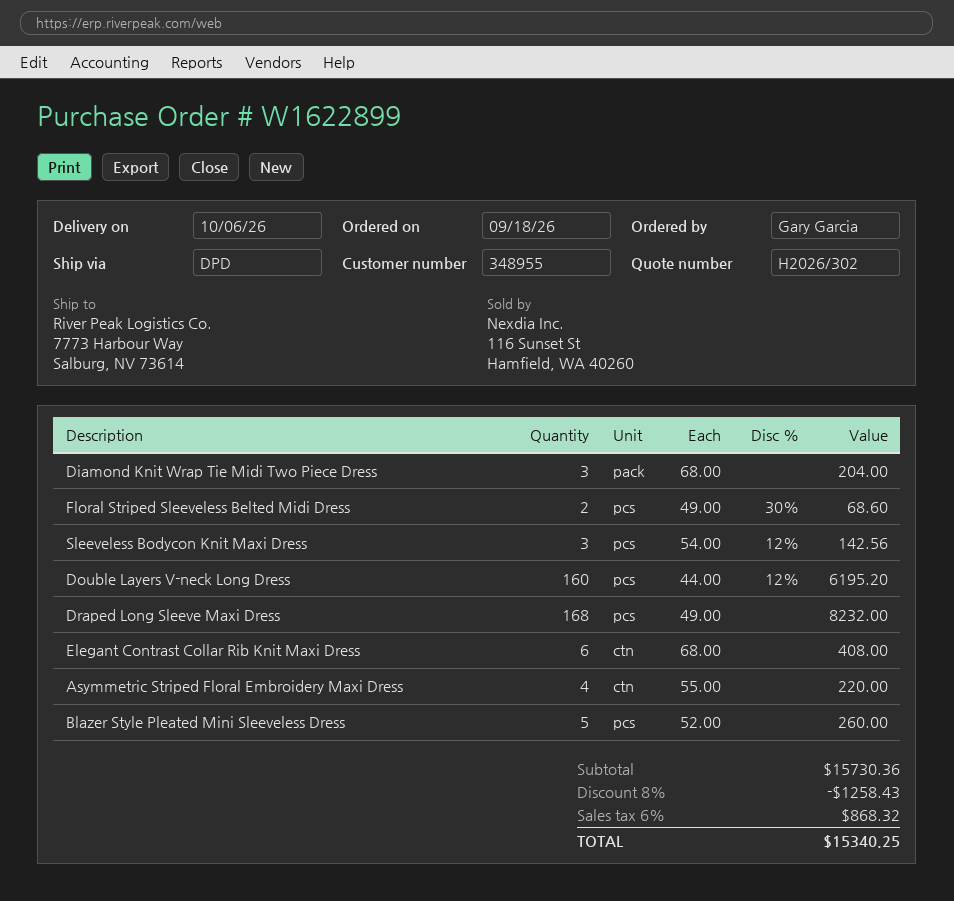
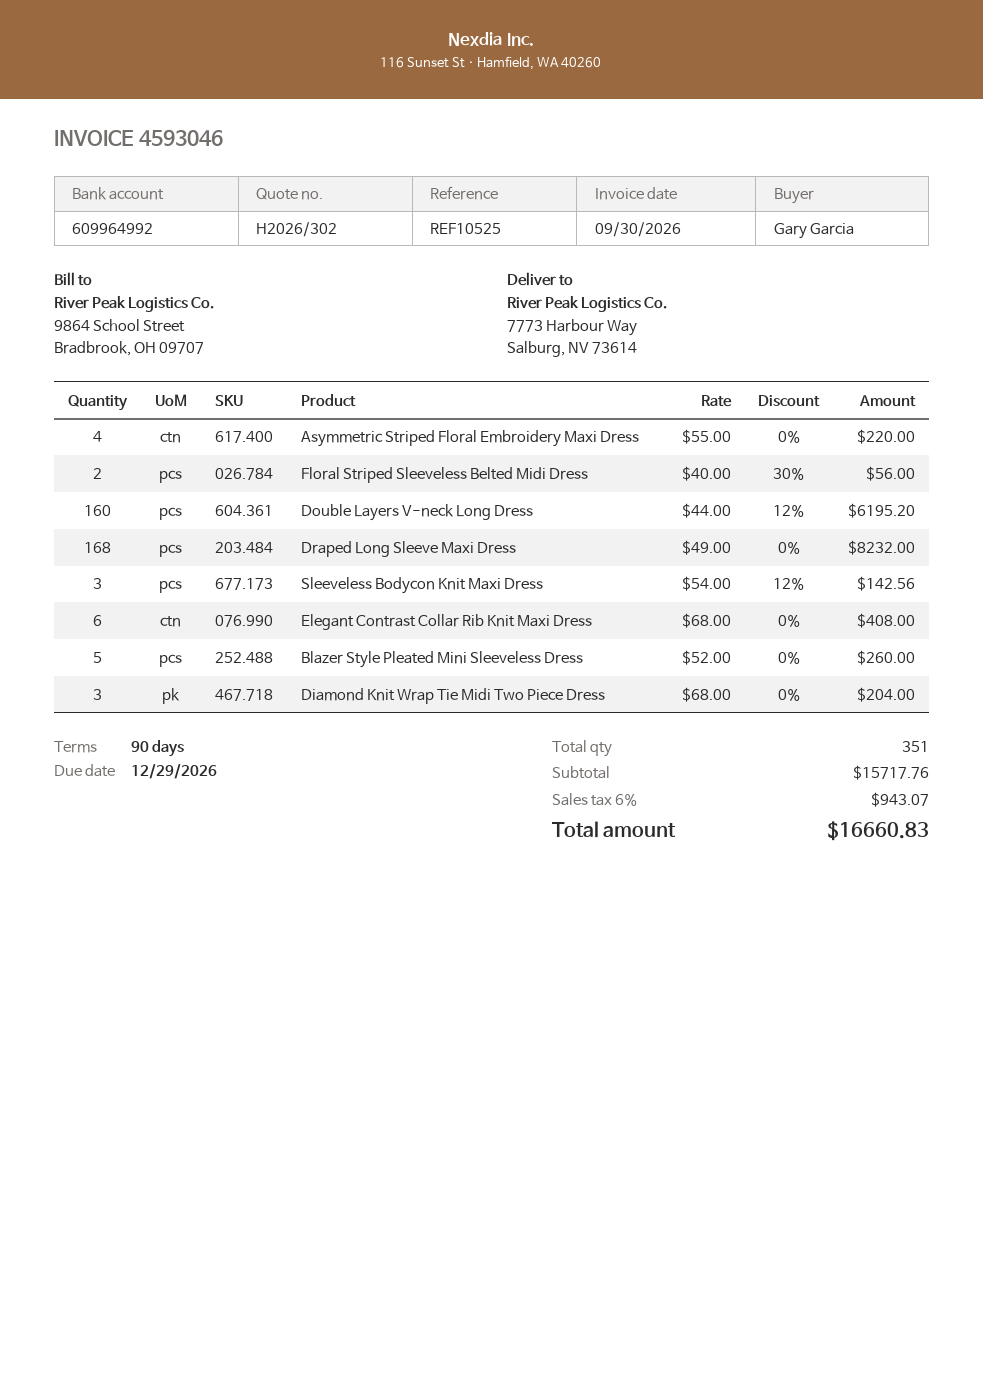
Floral Striped Sleeveless Belted Midi Dress: 2 x 49.00 - 30% = 68.60 -> 2 x 40.00 - 30% = 56.00
subtotal: 15730.36 -> 15717.76
discount: 8% = 1258.43 -> none
tax: 6% = 868.32 -> 6% = 943.07
total: 15340.25 -> 16660.83

